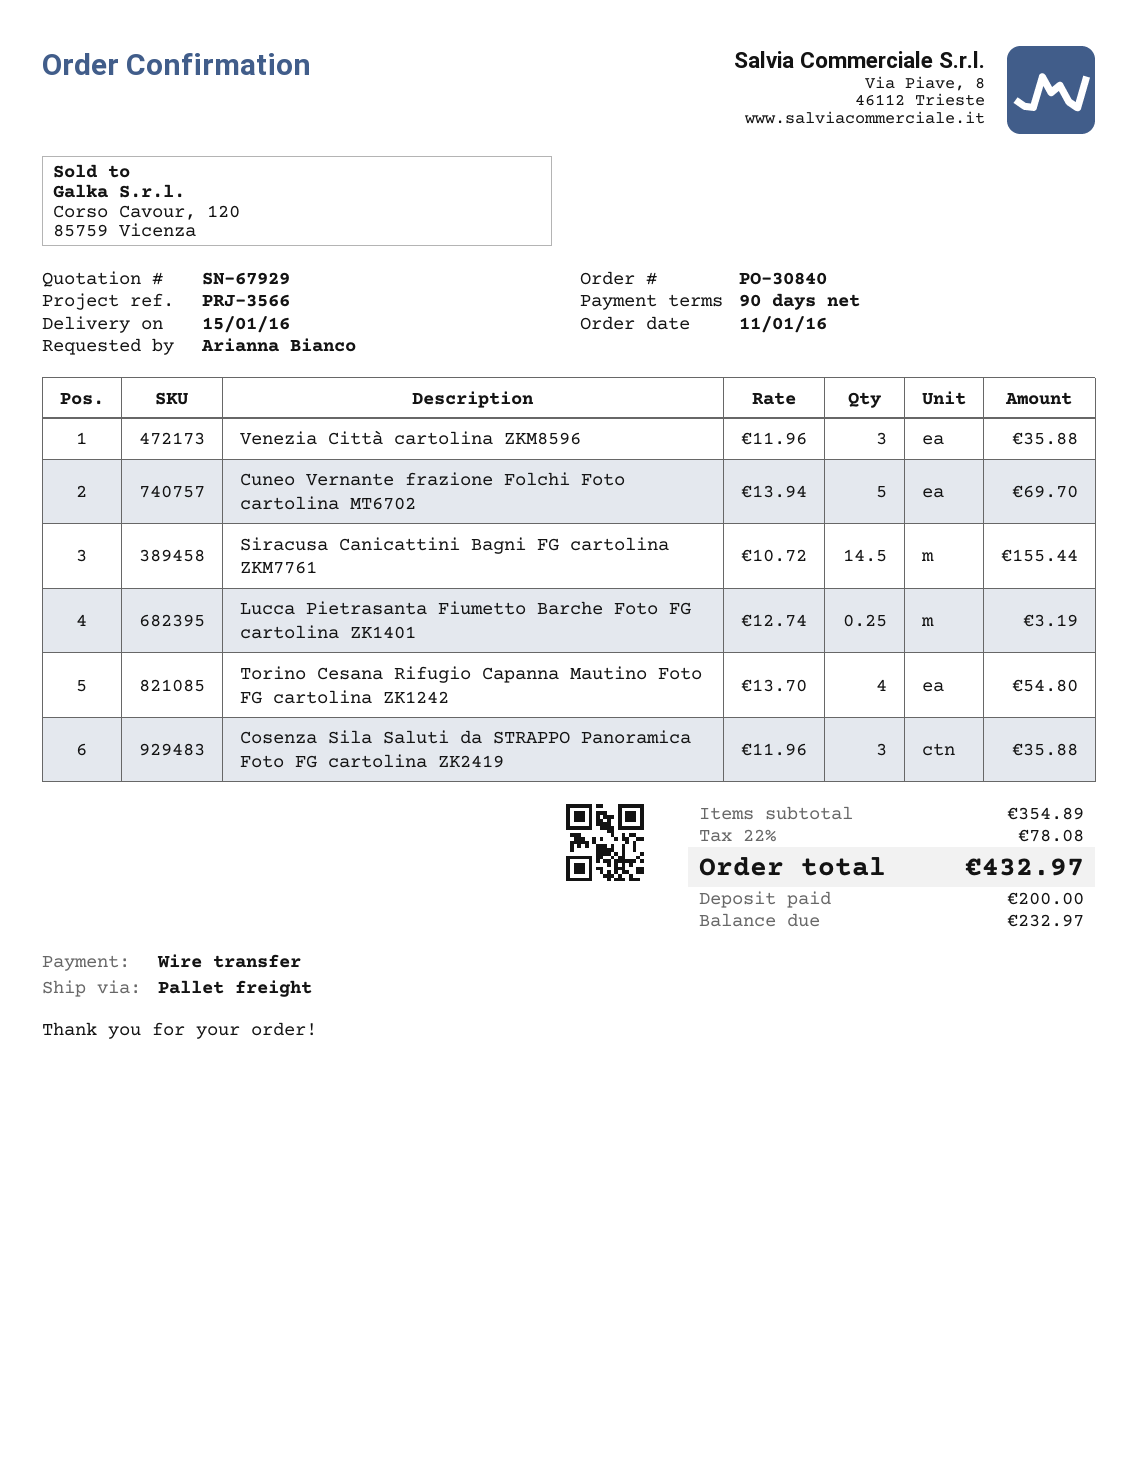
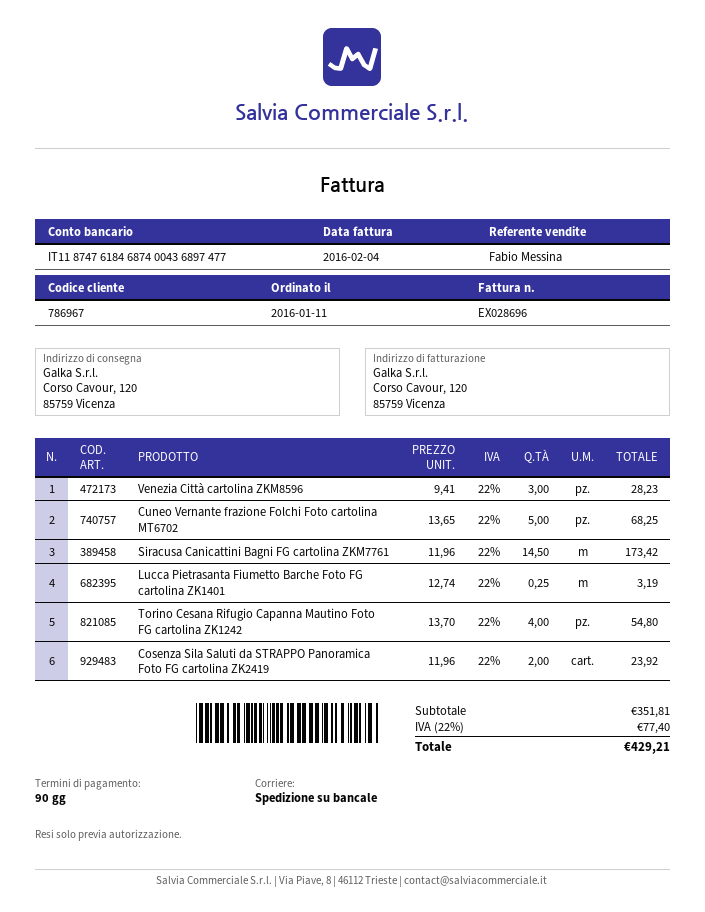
Venezia Città cartolina ZKM8596: 3 x 11.96 = 35.88 -> 3 x 9.41 = 28.23
Cuneo Vernante frazione Folchi Foto cartolina MT6702: 5 x 13.94 = 69.70 -> 5 x 13.65 = 68.25
Siracusa Canicattini Bagni FG cartolina ZKM7761: 14.5 x 10.72 = 155.44 -> 14.5 x 11.96 = 173.42
Cosenza Sila Saluti da STRAPPO Panoramica Foto FG cartolina ZK2419: 3 x 11.96 = 35.88 -> 2 x 11.96 = 23.92
subtotal: 354.89 -> 351.81
tax: 22% = 78.08 -> 22% = 77.40
total: 432.97 -> 429.21

